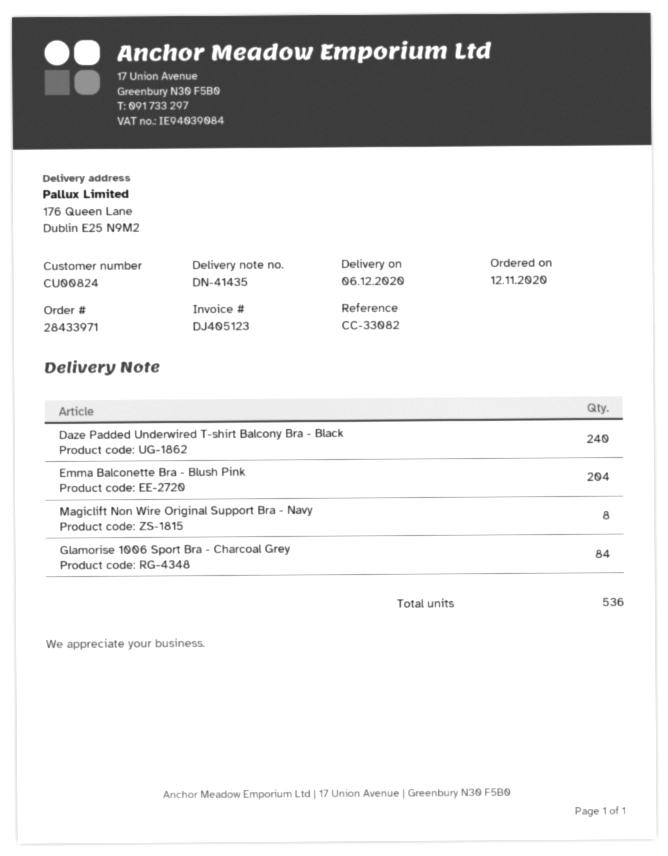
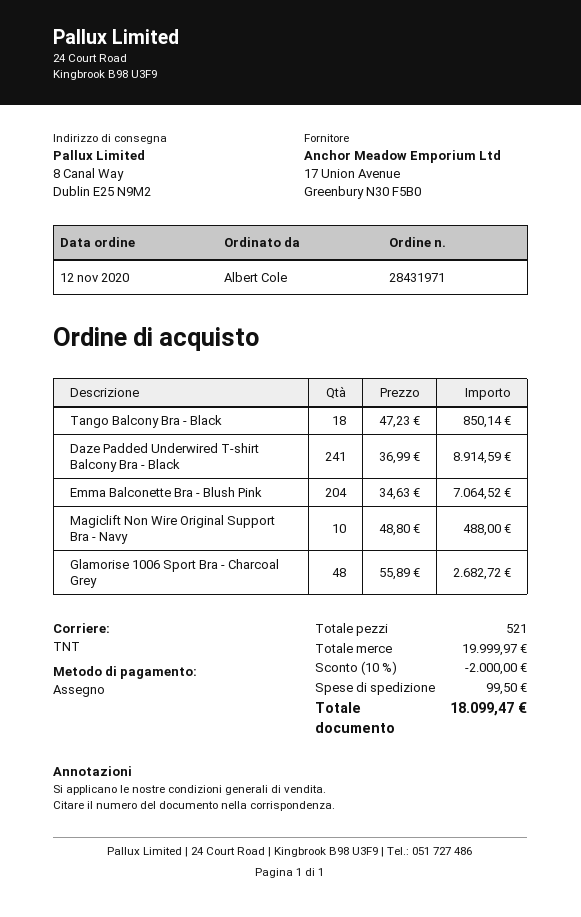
order number: 28433971 -> 28431971
ship to: 176 Queen Lane, Dublin E25 N9M2 -> 8 Canal Way, Dublin E25 N9M2
Daze Padded Underwired T-shirt Balcony Bra - Black: 240 -> 241
Magiclift Non Wire Original Support Bra - Navy: 8 -> 10
Glamorise 1006 Sport Bra - Charcoal Grey: 84 -> 48
Tango Balcony Bra - Black: none -> 18
total quantity: 536 -> 521

